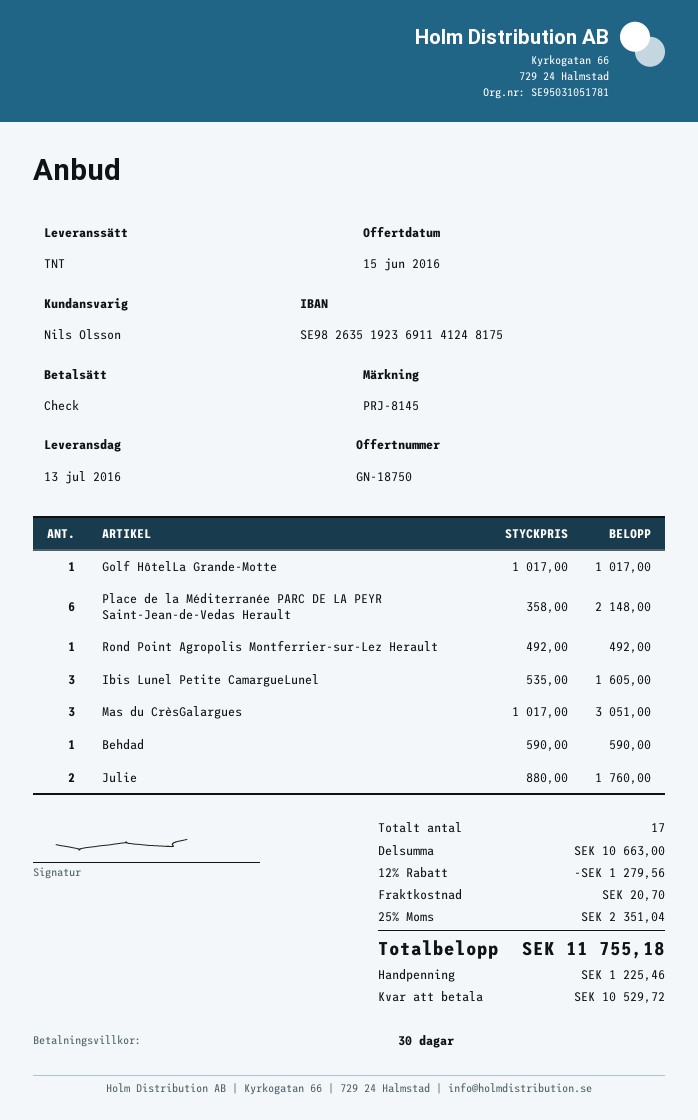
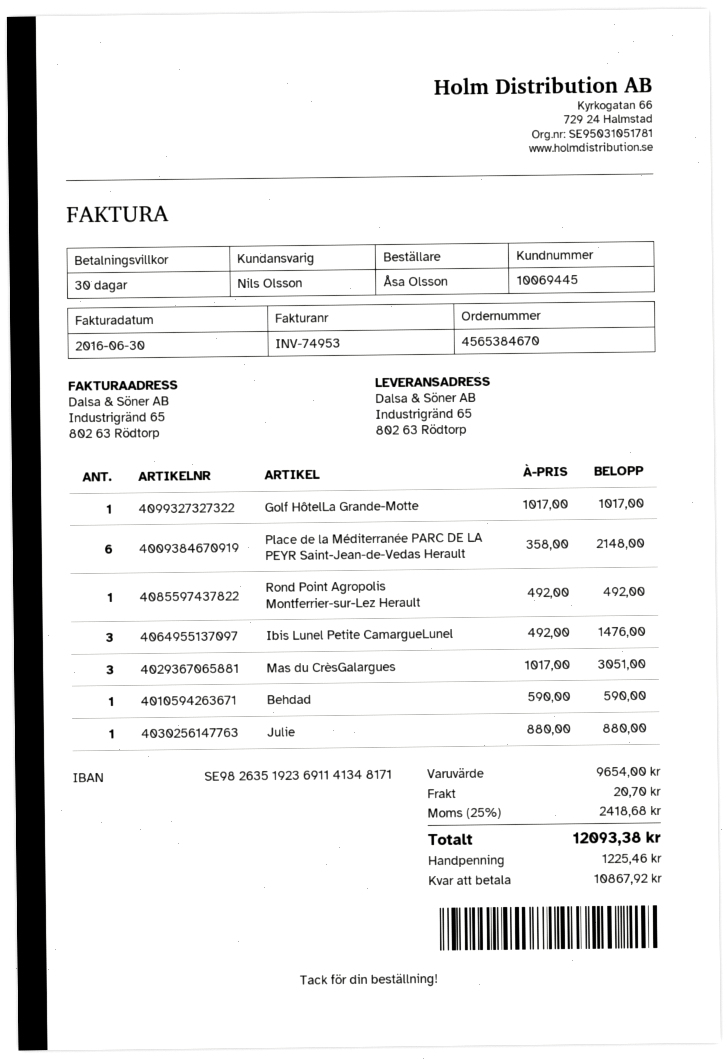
bank account: SE9826351923691141248175 -> SE9826351923691141348171
Ibis Lunel Petite CamargueLunel: 3 x 535.00 = 1605.00 -> 3 x 492.00 = 1476.00
Julie: 2 x 880.00 = 1760.00 -> 1 x 880.00 = 880.00
subtotal: 10663.00 -> 9654.00
discount: 12% = 1279.56 -> none
tax: 25% = 2351.04 -> 25% = 2418.68
total: 11755.18 -> 12093.38
balance: 10529.72 -> 10867.92

